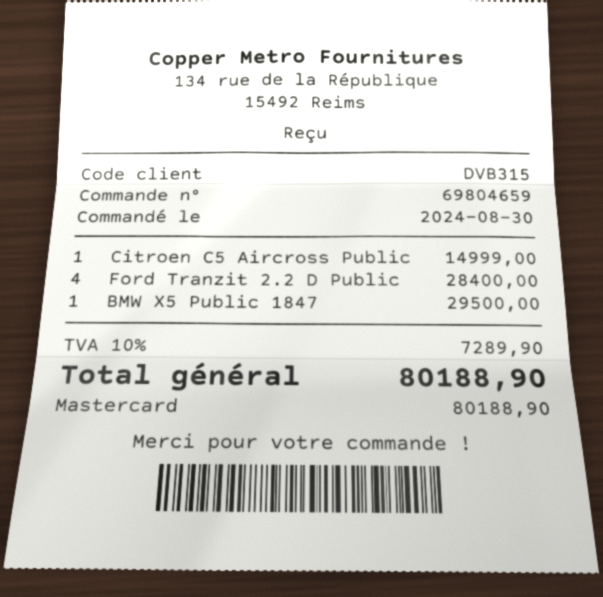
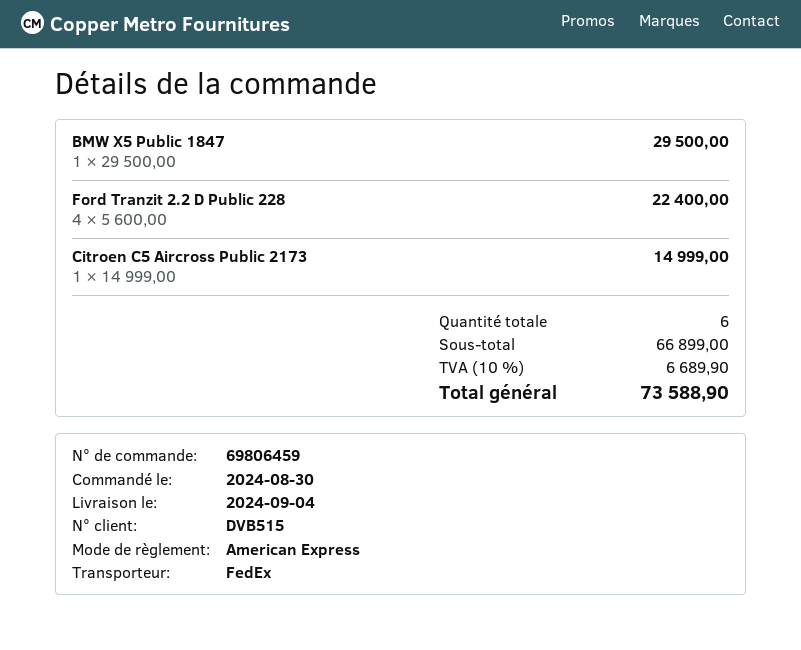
order number: 69804659 -> 69806459
customer number: DVB315 -> DVB515
payment method: Mastercard -> American Express
Ford Tranzit 2.2 D Public: 4 for 28400.00 -> 4 for 22400.00
tax: 10% = 7289.90 -> 10% = 6689.90
total: 80188.90 -> 73588.90

